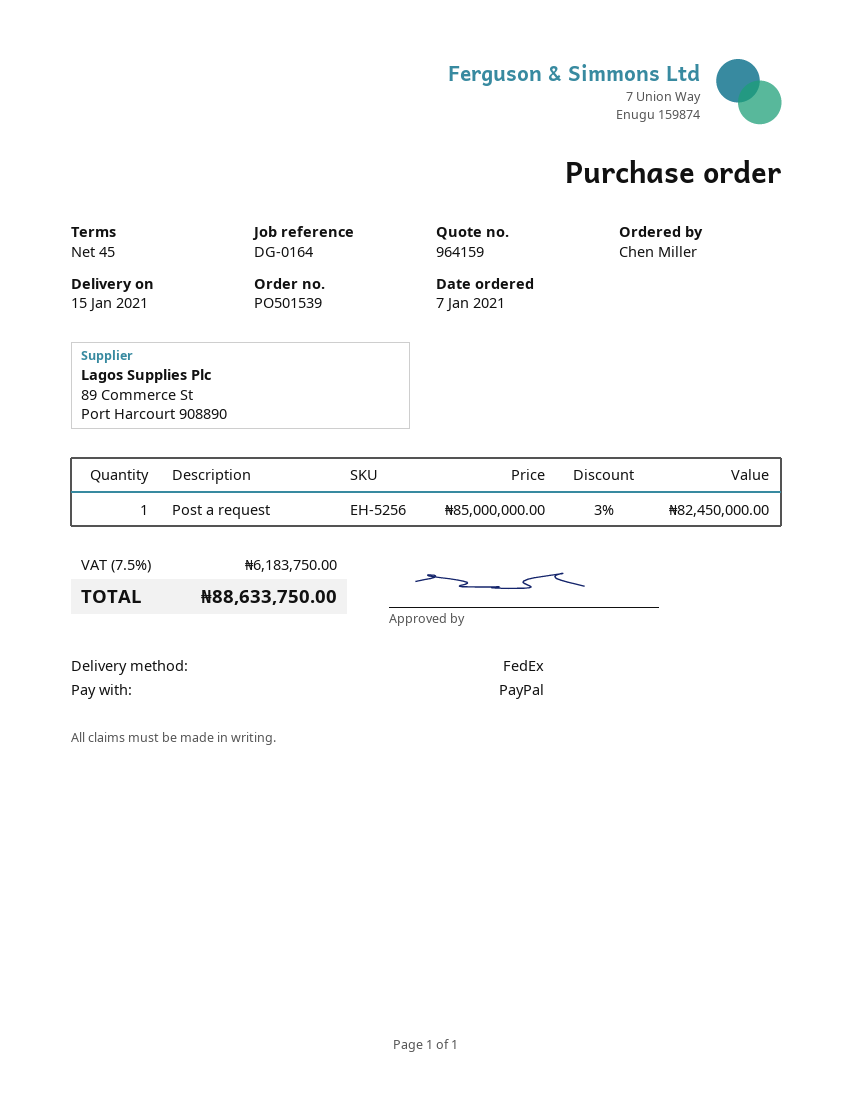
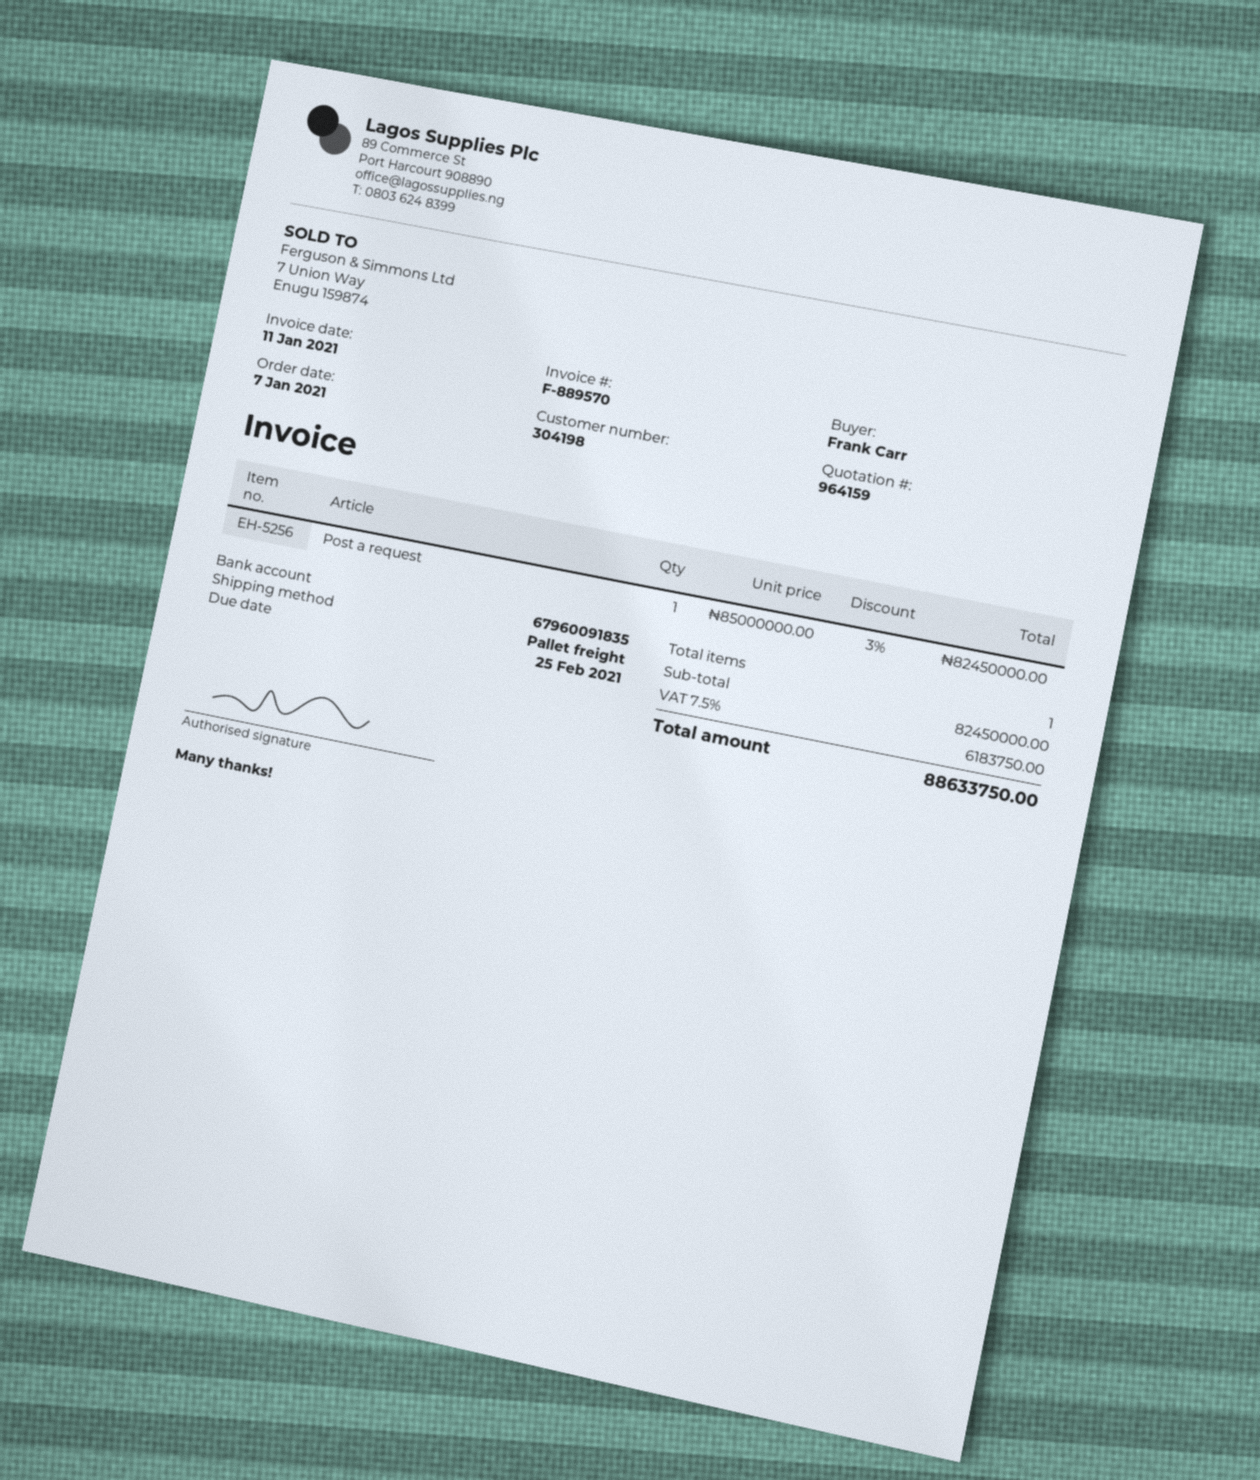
ordered by: Chen Miller -> Frank Carr
shipping method: FedEx -> pallet freight

